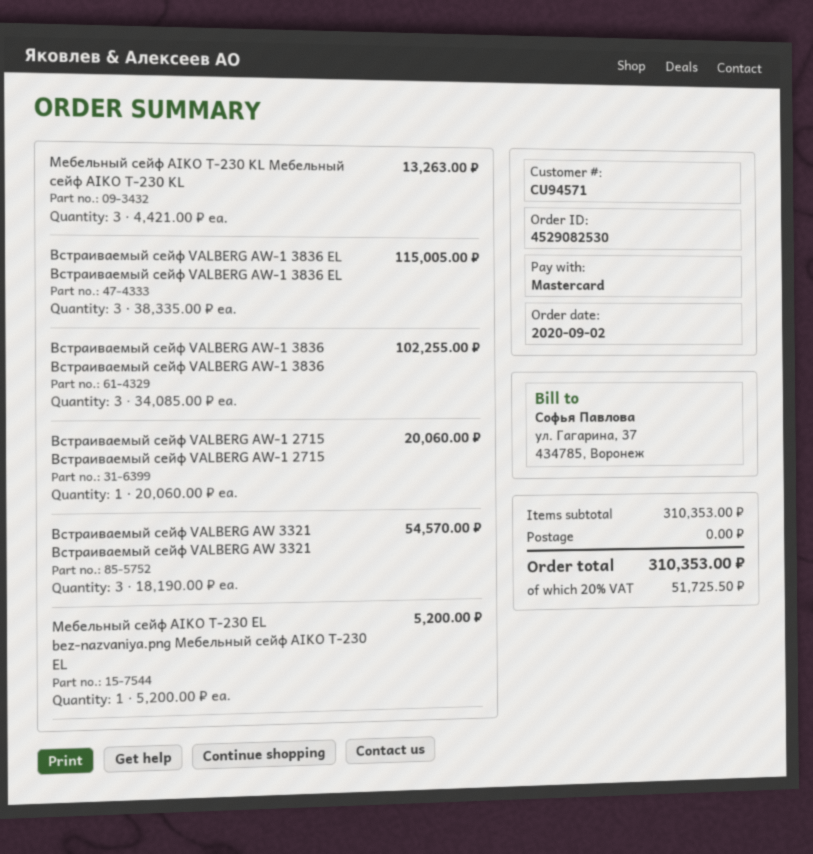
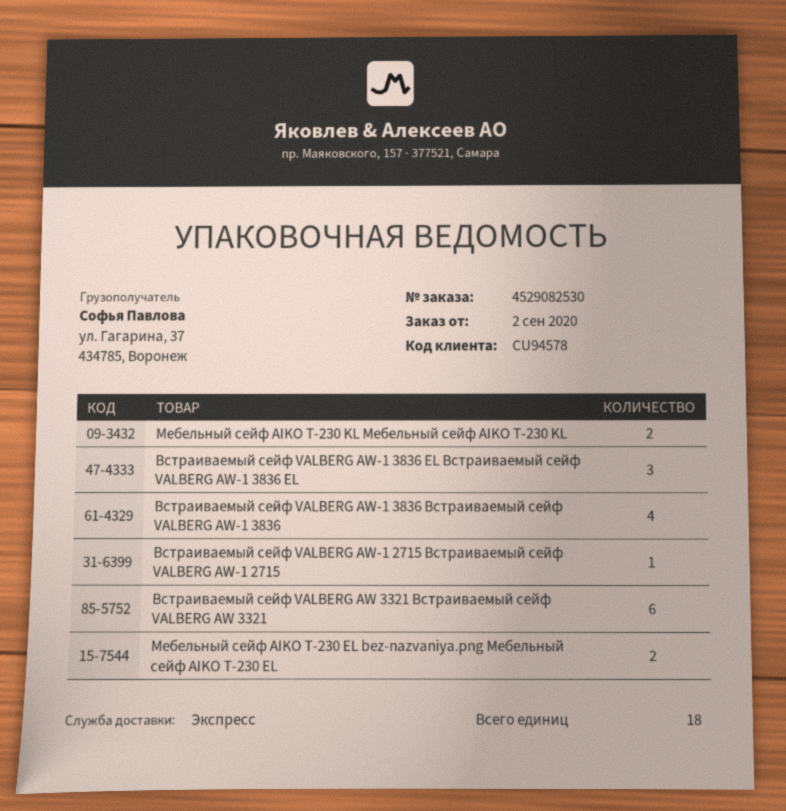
customer number: CU94571 -> CU94578
Мебельный сейф AIKO T-230 KL Мебельный сейф AIKO T-230 KL: 3 -> 2
Встраиваемый сейф VALBERG AW-1 3836 Встраиваемый сейф VALBERG AW-1 3836: 3 -> 4
Встраиваемый сейф VALBERG AW 3321 Встраиваемый сейф VALBERG AW 3321: 3 -> 6
Мебельный сейф AIKO T-230 EL bez-nazvaniya.png Мебельный сейф AIKO T-230 EL: 1 -> 2

